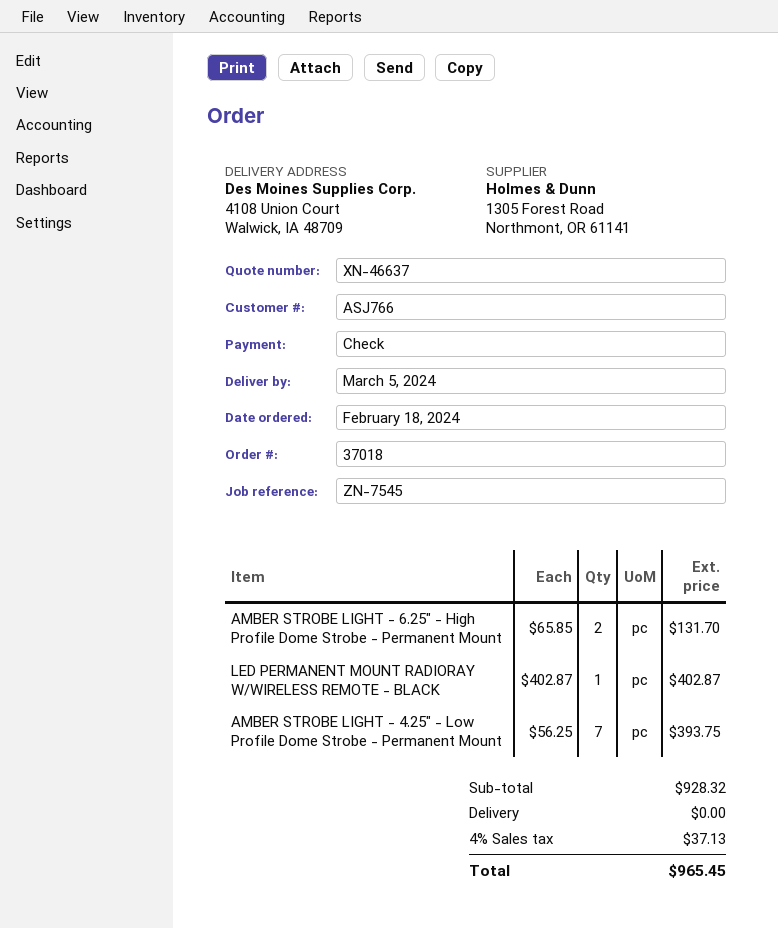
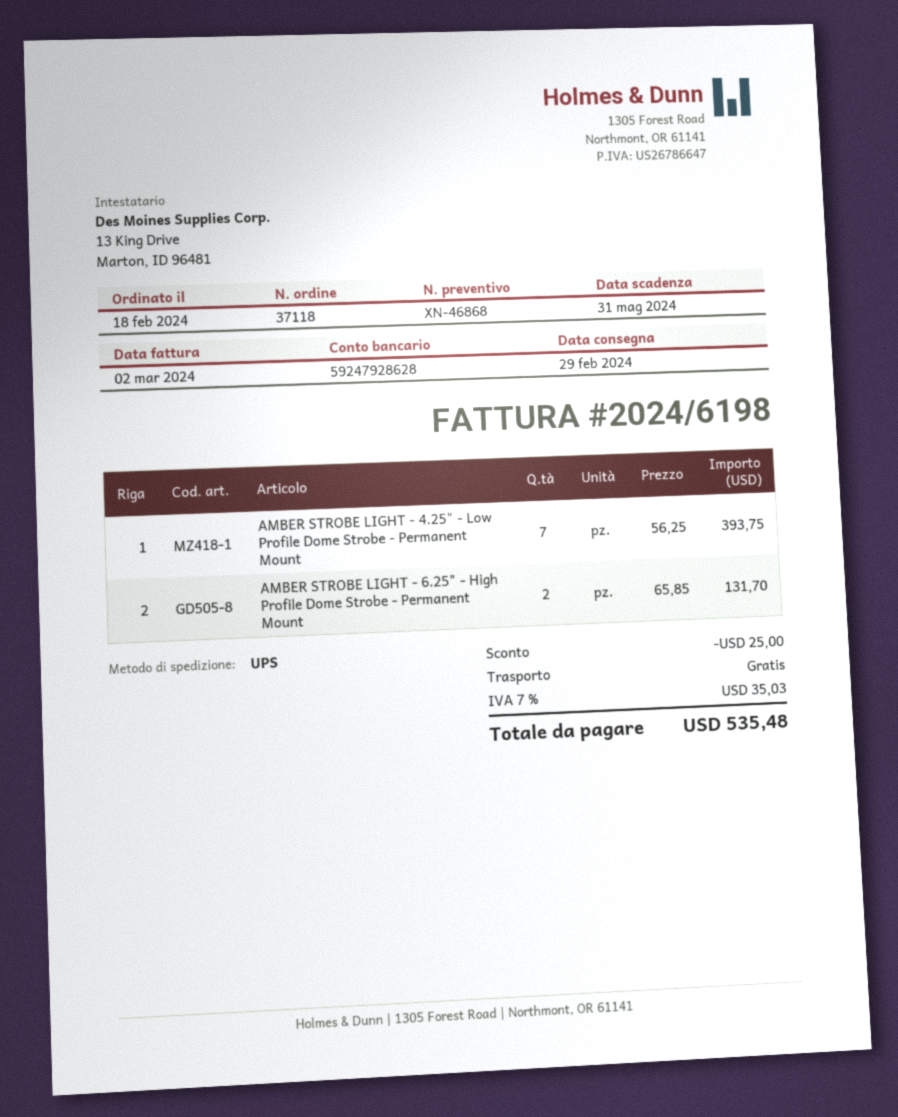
quote number: XN-46637 -> XN-46868
order number: 37018 -> 37118
delivery date: 2024-03-05 -> 2024-02-29
LED PERMANENT MOUNT RADIORAY W/WIRELESS REMOTE - BLACK: 1 x 402.87 = 402.87 -> none
discount: none -> 25.00
tax: 4% = 37.13 -> 7% = 35.03
total: 965.45 -> 535.48

